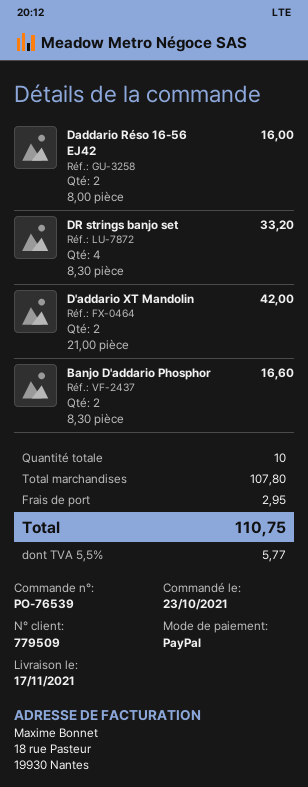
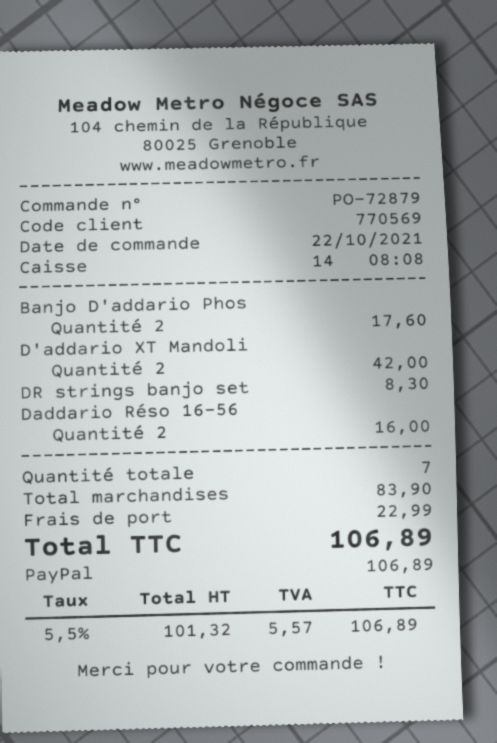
order number: PO-76539 -> PO-72879
order date: 2021-10-23 -> 2021-10-22
customer number: 779509 -> 770569
DR strings banjo set: 4 for 33.20 -> 1 for 8.30
Banjo D'addario Phosphor: 2 for 16.60 -> 2 for 17.60
total quantity: 10 -> 7
subtotal: 107.80 -> 83.90
shipping: 2.95 -> 22.99
tax: 5.5% = 5.77 -> 5.5% = 5.57
total: 110.75 -> 106.89

